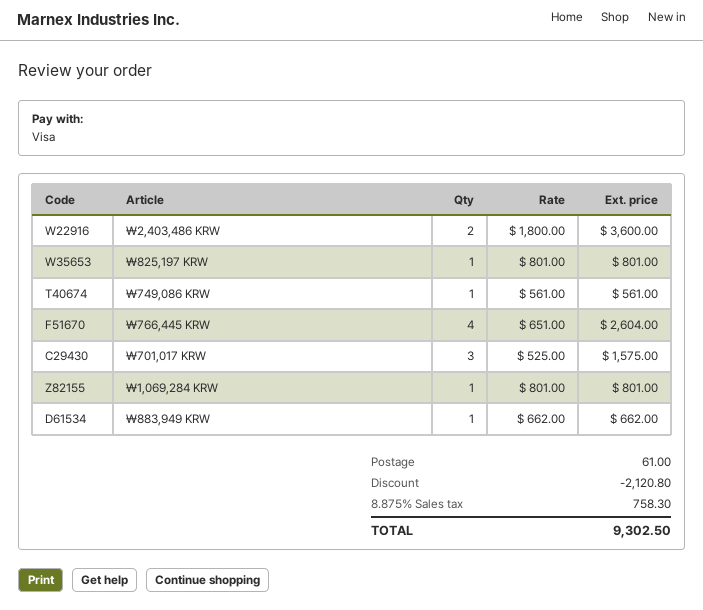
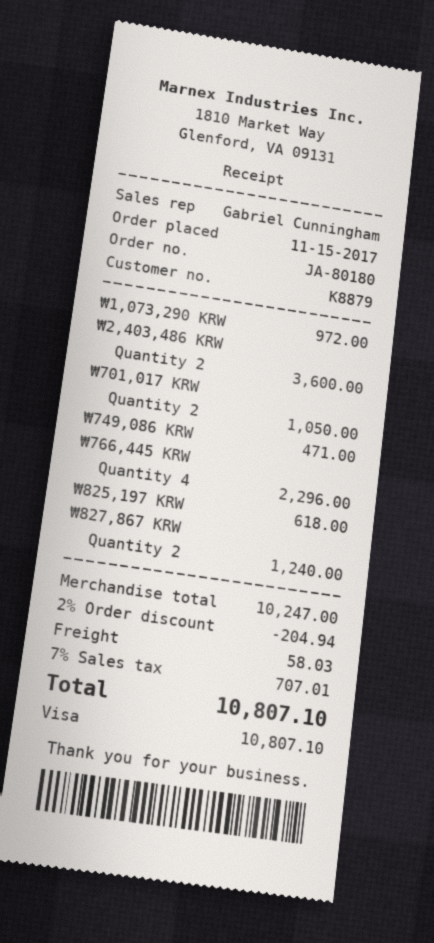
₩825,197 KRW: 1 for 801.00 -> 1 for 618.00
₩749,086 KRW: 1 for 561.00 -> 1 for 471.00
₩766,445 KRW: 4 for 2604.00 -> 4 for 2296.00
₩701,017 KRW: 3 for 1575.00 -> 2 for 1050.00
₩1,069,284 KRW: 1 for 801.00 -> none
₩883,949 KRW: 1 for 662.00 -> none
₩1,073,290 KRW: none -> 1 for 972.00
₩827,867 KRW: none -> 2 for 1240.00
discount: 2120.80 -> 204.94
shipping: 61.00 -> 58.03
tax: 8.875% = 758.30 -> 7% = 707.01
total: 9302.50 -> 10807.10

